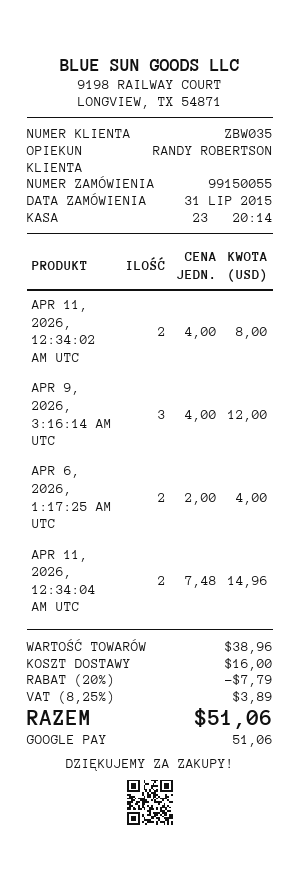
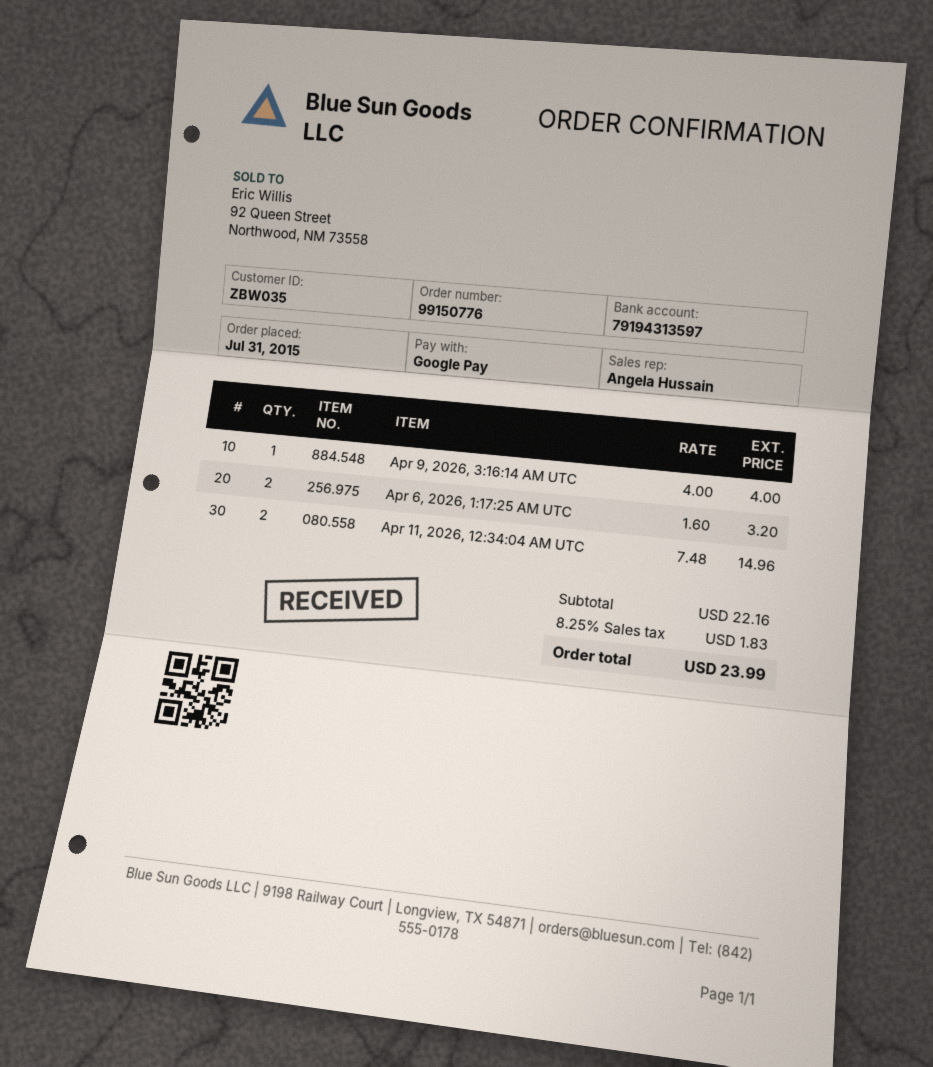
order number: 99150055 -> 99150776
sales rep: RANDY ROBERTSON -> Angela Hussain
APR 11, 2026, 12:34:02 AM UTC: 2 x 4.00 = 8.00 -> none
APR 9, 2026, 3:16:14 AM UTC: 3 x 4.00 = 12.00 -> 1 x 4.00 = 4.00
APR 6, 2026, 1:17:25 AM UTC: 2 x 2.00 = 4.00 -> 2 x 1.60 = 3.20
subtotal: 38.96 -> 22.16
discount: 20% = 7.79 -> none
shipping: 16.00 -> none
tax: 8.25% = 3.89 -> 8.25% = 1.83
total: 51.06 -> 23.99

